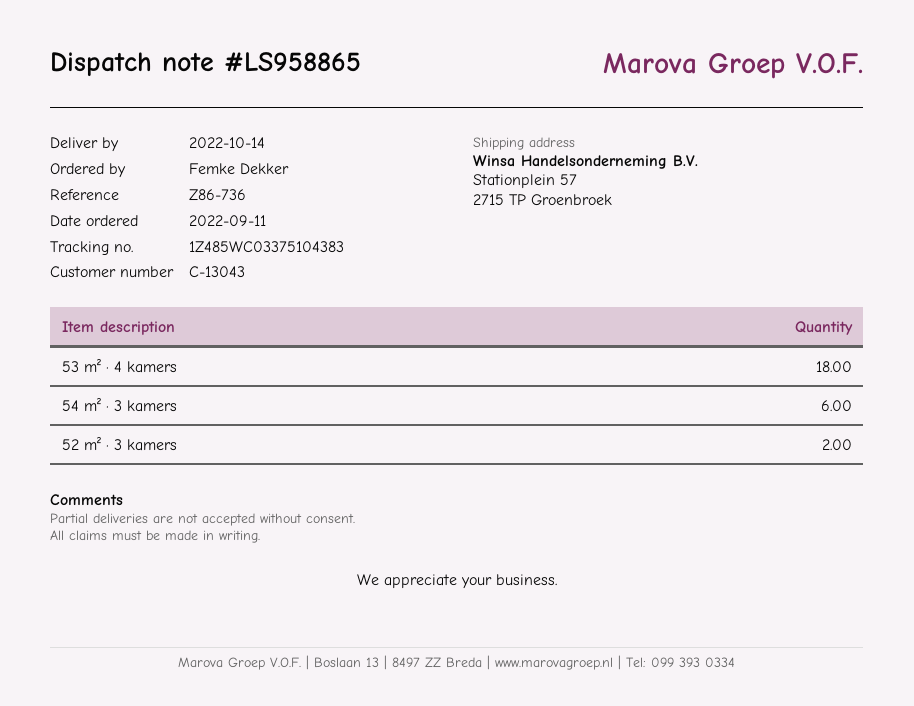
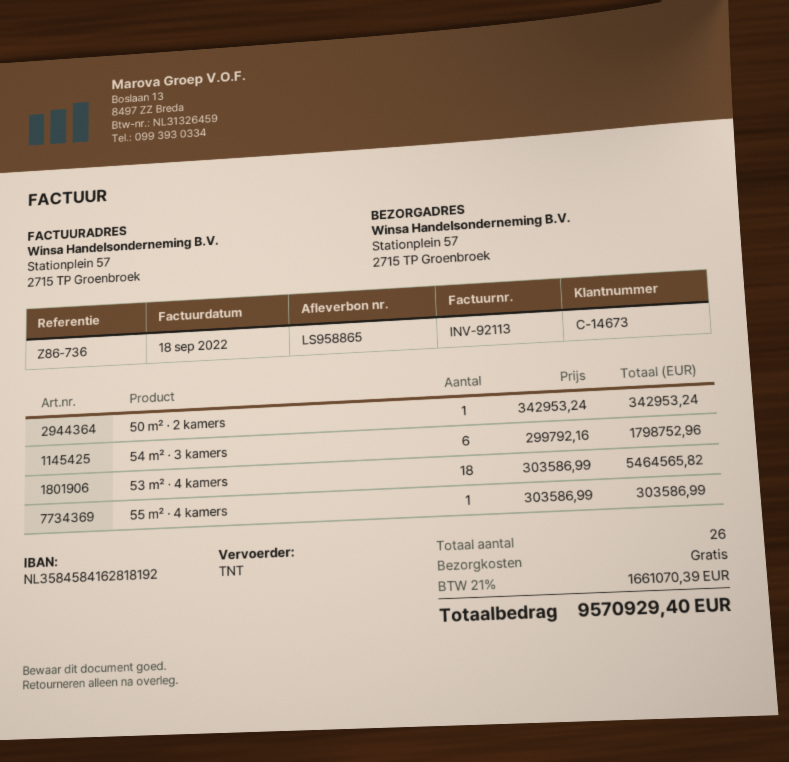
customer number: C-13043 -> C-14673
52 m² · 3 kamers: 2 -> none
50 m² · 2 kamers: none -> 1
55 m² · 4 kamers: none -> 1

